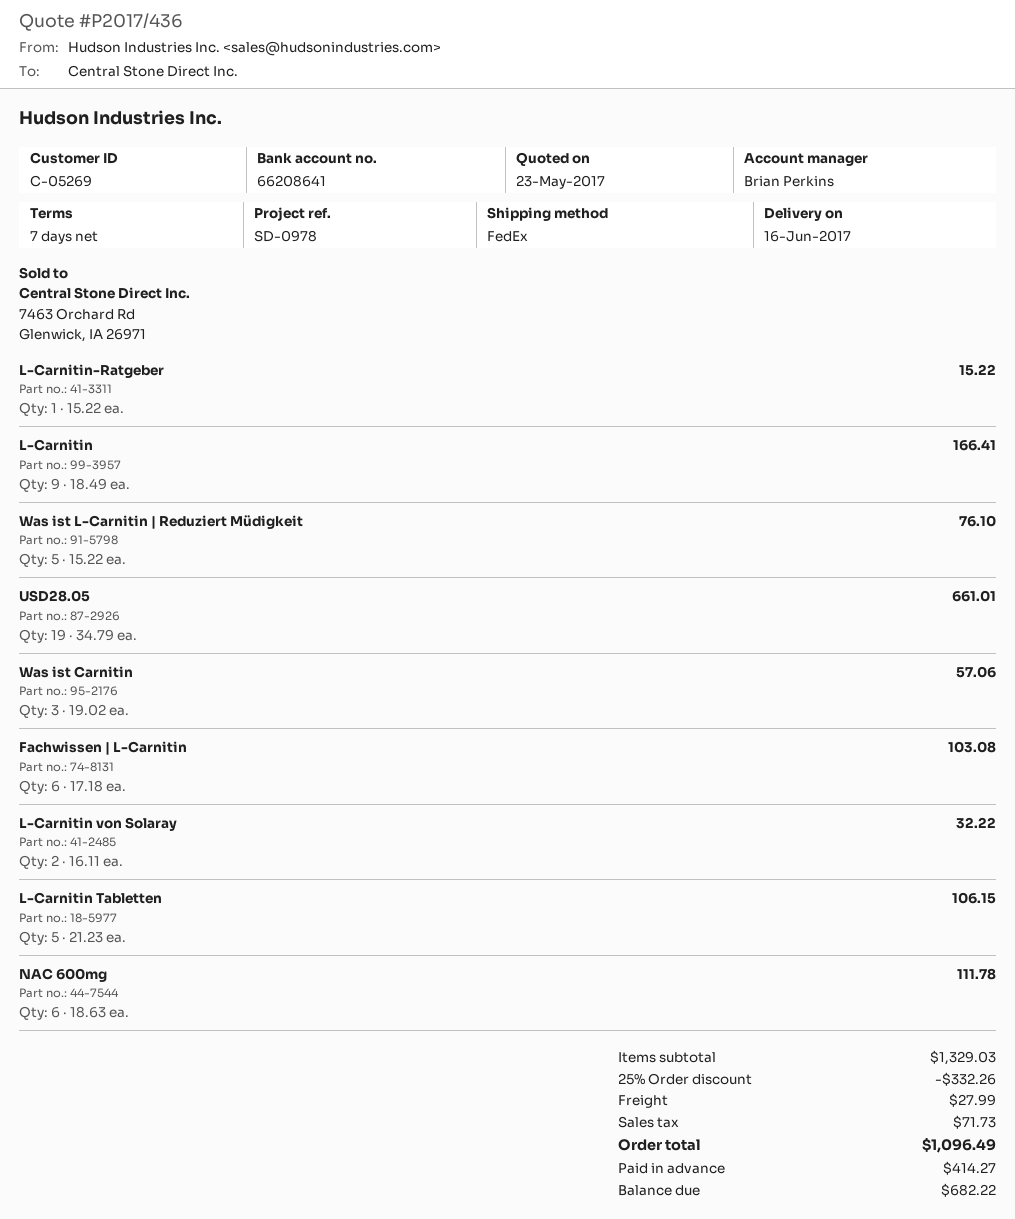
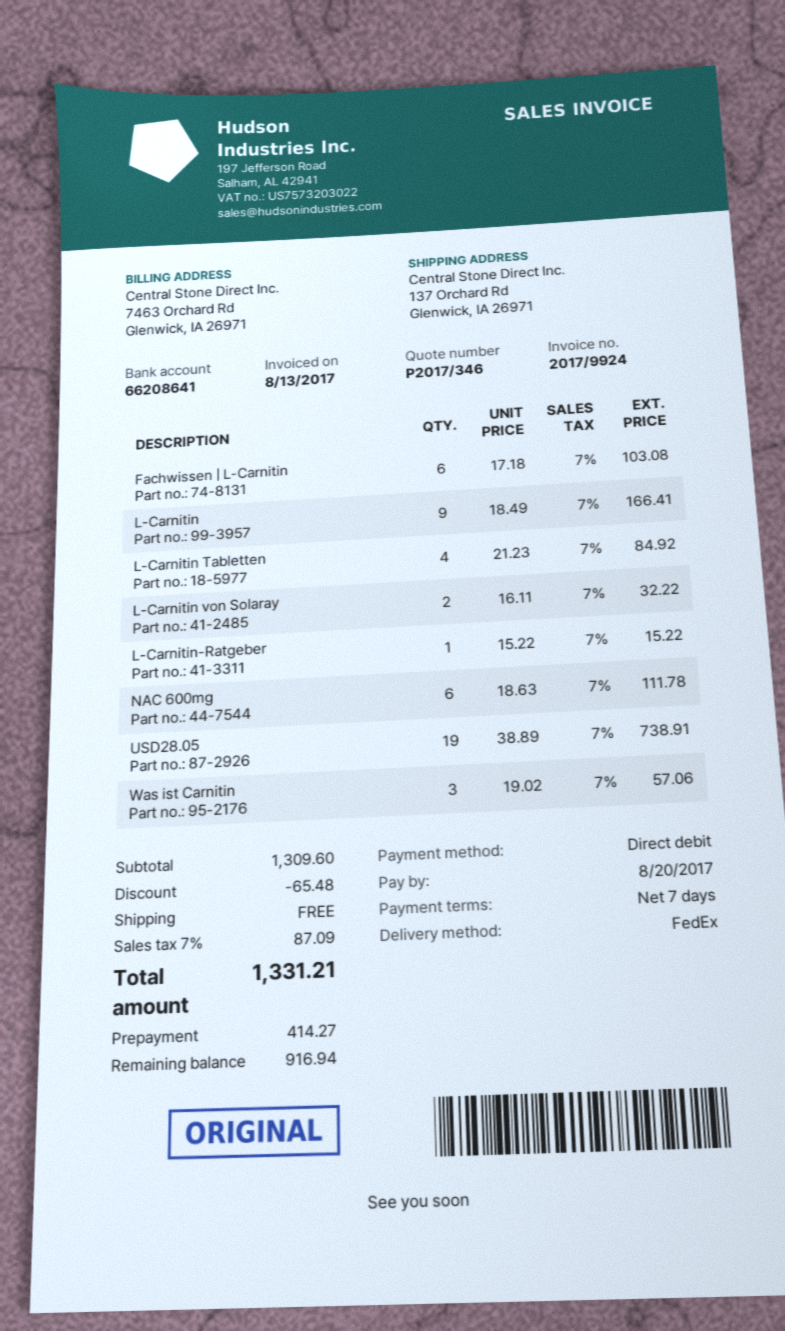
quote number: P2017/436 -> P2017/346
Was ist L-Carnitin | Reduziert Müdigkeit: 5 x 15.22 = 76.10 -> none
USD28.05: 19 x 34.79 = 661.01 -> 19 x 38.89 = 738.91
L-Carnitin Tabletten: 5 x 21.23 = 106.15 -> 4 x 21.23 = 84.92
subtotal: 1329.03 -> 1309.60
discount: 332.26 -> 65.48
shipping: 27.99 -> 0.00
tax: 71.73 -> 87.09
total: 1096.49 -> 1331.21
balance: 682.22 -> 916.94

